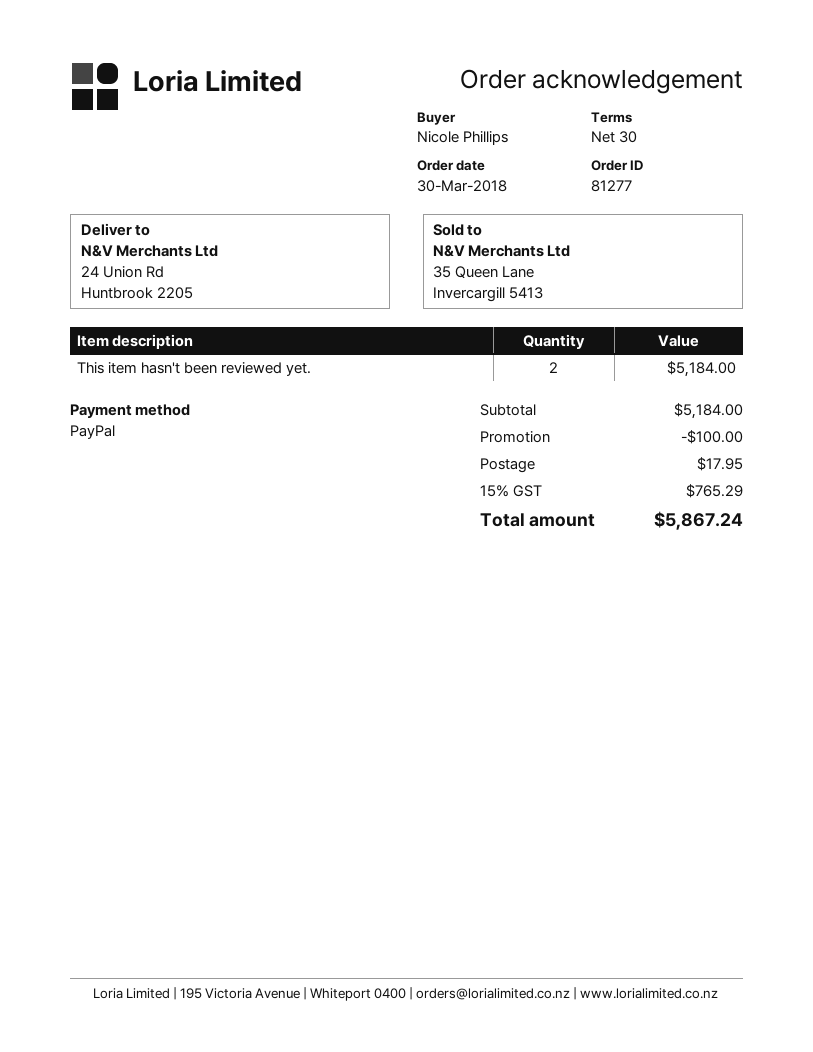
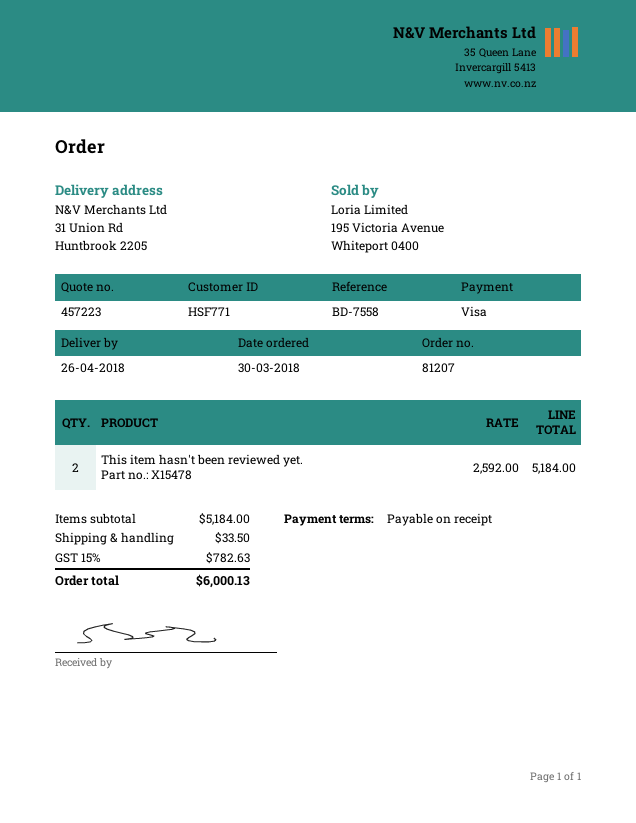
order number: 81277 -> 81207
payment terms: 30 days -> on receipt
payment method: PayPal -> Visa
ship to: 24 Union Rd, Huntbrook 2205 -> 31 Union Rd, Huntbrook 2205
discount: 100.00 -> none
shipping: 17.95 -> 33.50
tax: 15% = 765.29 -> 15% = 782.63
total: 5867.24 -> 6000.13

